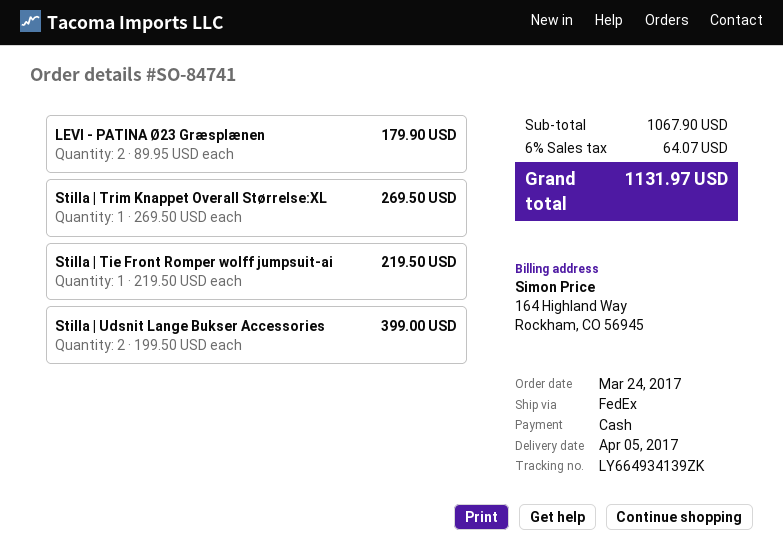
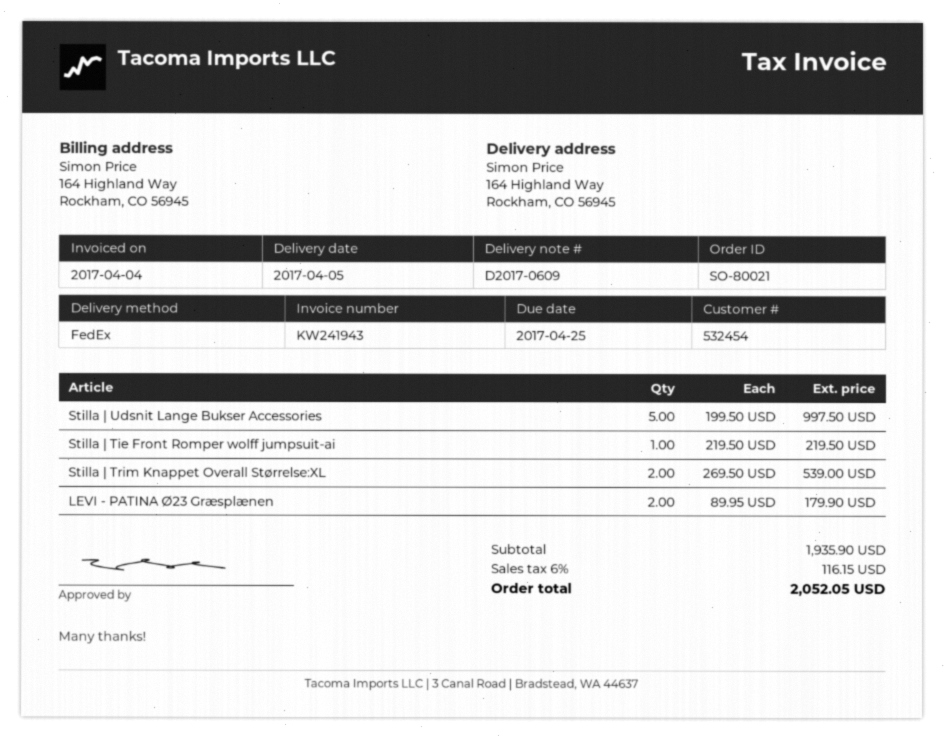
order number: SO-84741 -> SO-80021
Stilla | Trim Knappet Overall Størrelse:XL: 1 x 269.50 = 269.50 -> 2 x 269.50 = 539.00
Stilla | Udsnit Lange Bukser Accessories: 2 x 199.50 = 399.00 -> 5 x 199.50 = 997.50
subtotal: 1067.90 -> 1935.90
tax: 6% = 64.07 -> 6% = 116.15
total: 1131.97 -> 2052.05

